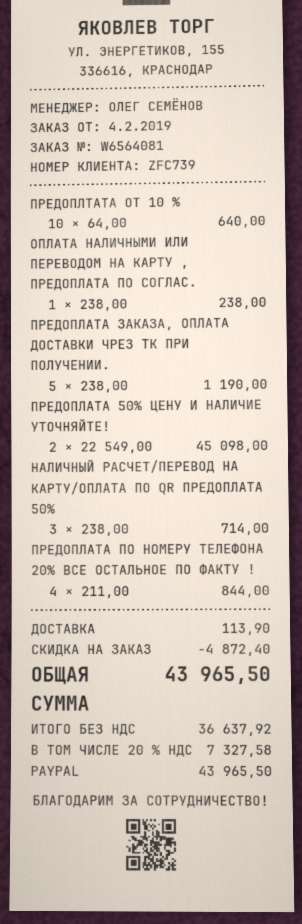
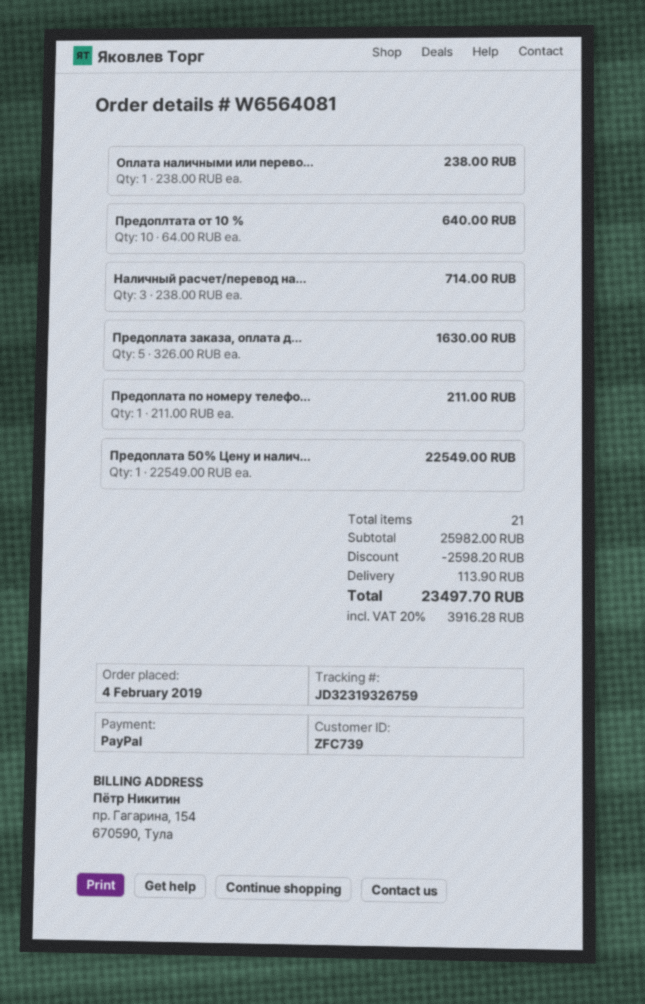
ПРЕДОПЛАТА ЗАКАЗА, ОПЛАТА ДОСТАВКИ ЧРЕЗ ТК ПРИ ПОЛУЧЕНИИ.: 5 x 238.00 = 1190.00 -> 5 x 326.00 = 1630.00
ПРЕДОПЛАТА 50% ЦЕНУ И НАЛИЧИЕ УТОЧНЯЙТЕ!: 2 x 22549.00 = 45098.00 -> 1 x 22549.00 = 22549.00
ПРЕДОПЛАТА ПО НОМЕРУ ТЕЛЕФОНА 20% ВСЕ ОСТАЛЬНОЕ ПО ФАКТУ !: 4 x 211.00 = 844.00 -> 1 x 211.00 = 211.00
discount: 4872.40 -> 2598.20
tax: 20% = 7327.58 -> 20% = 3916.28
total: 43965.50 -> 23497.70

